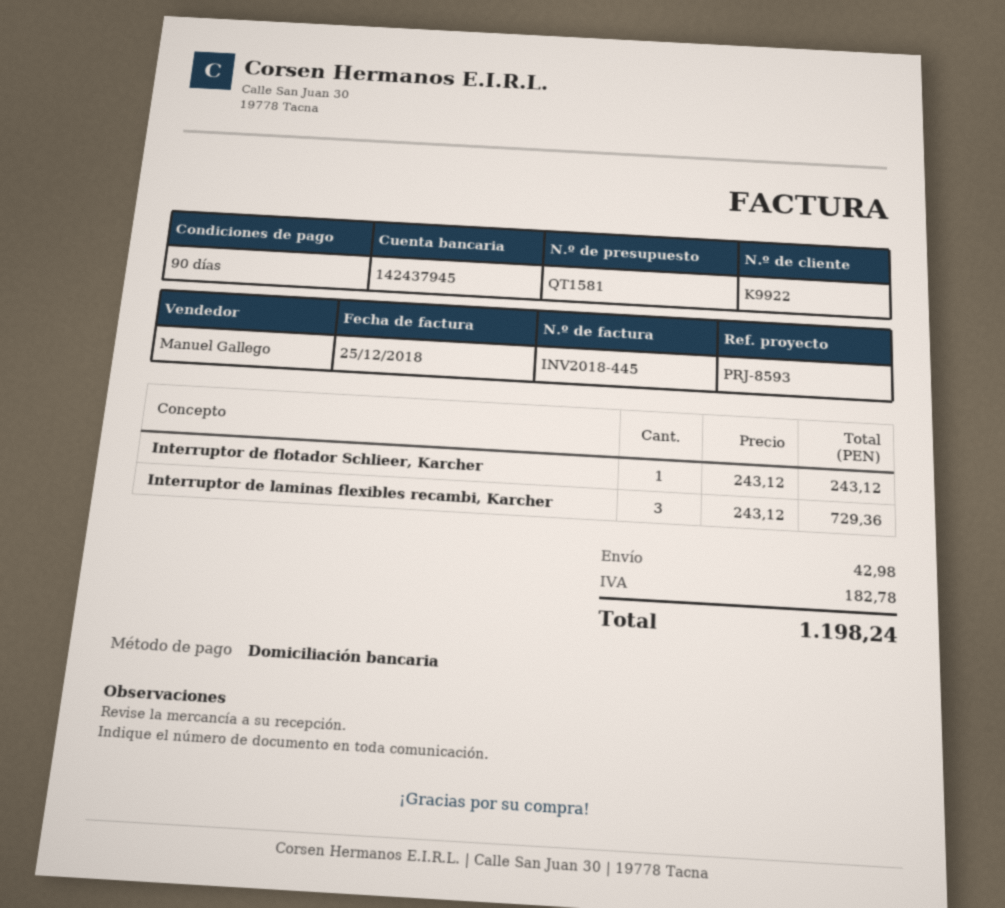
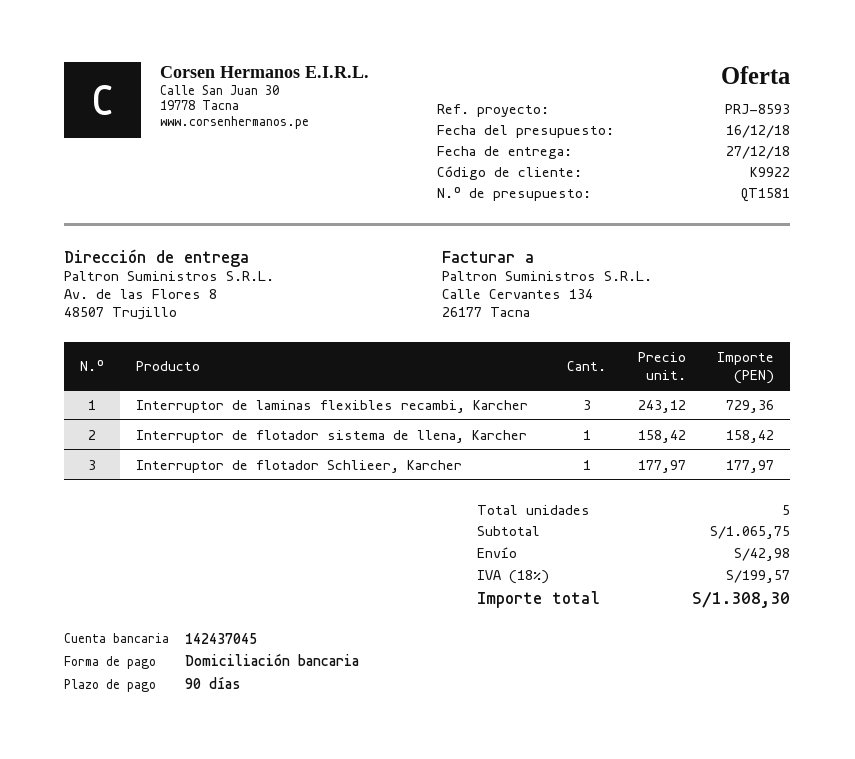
bank account: 142437945 -> 142437045
Interruptor de flotador Schlieer, Karcher: 1 x 243.12 = 243.12 -> 1 x 177.97 = 177.97
Interruptor de flotador sistema de llena, Karcher: none -> 1 x 158.42 = 158.42
tax: 182.78 -> 199.57
total: 1198.24 -> 1308.30

